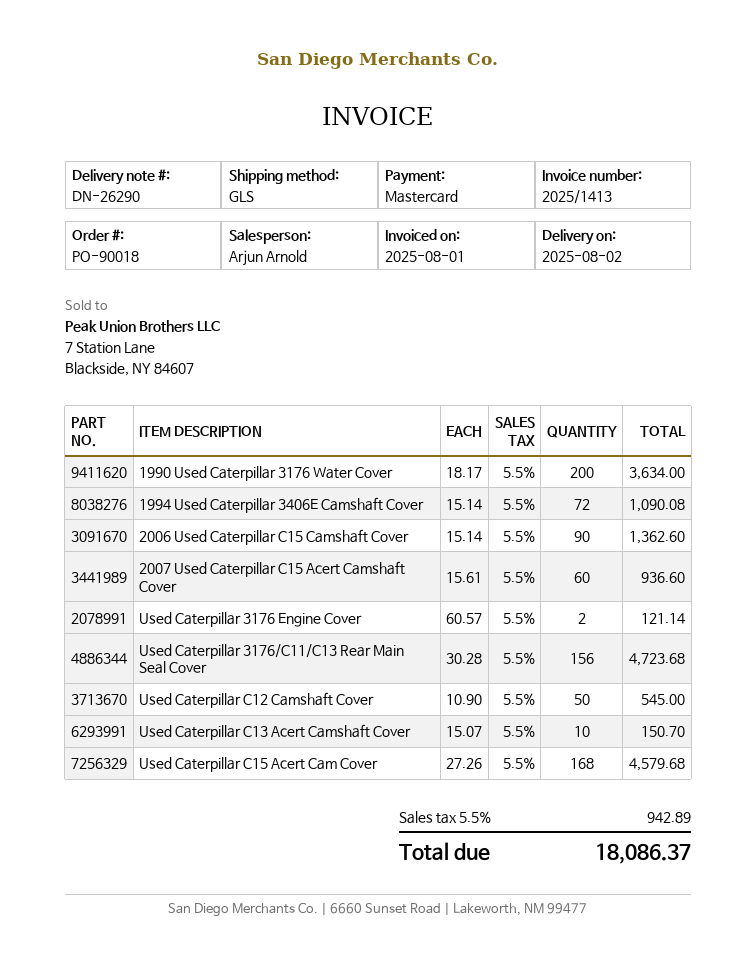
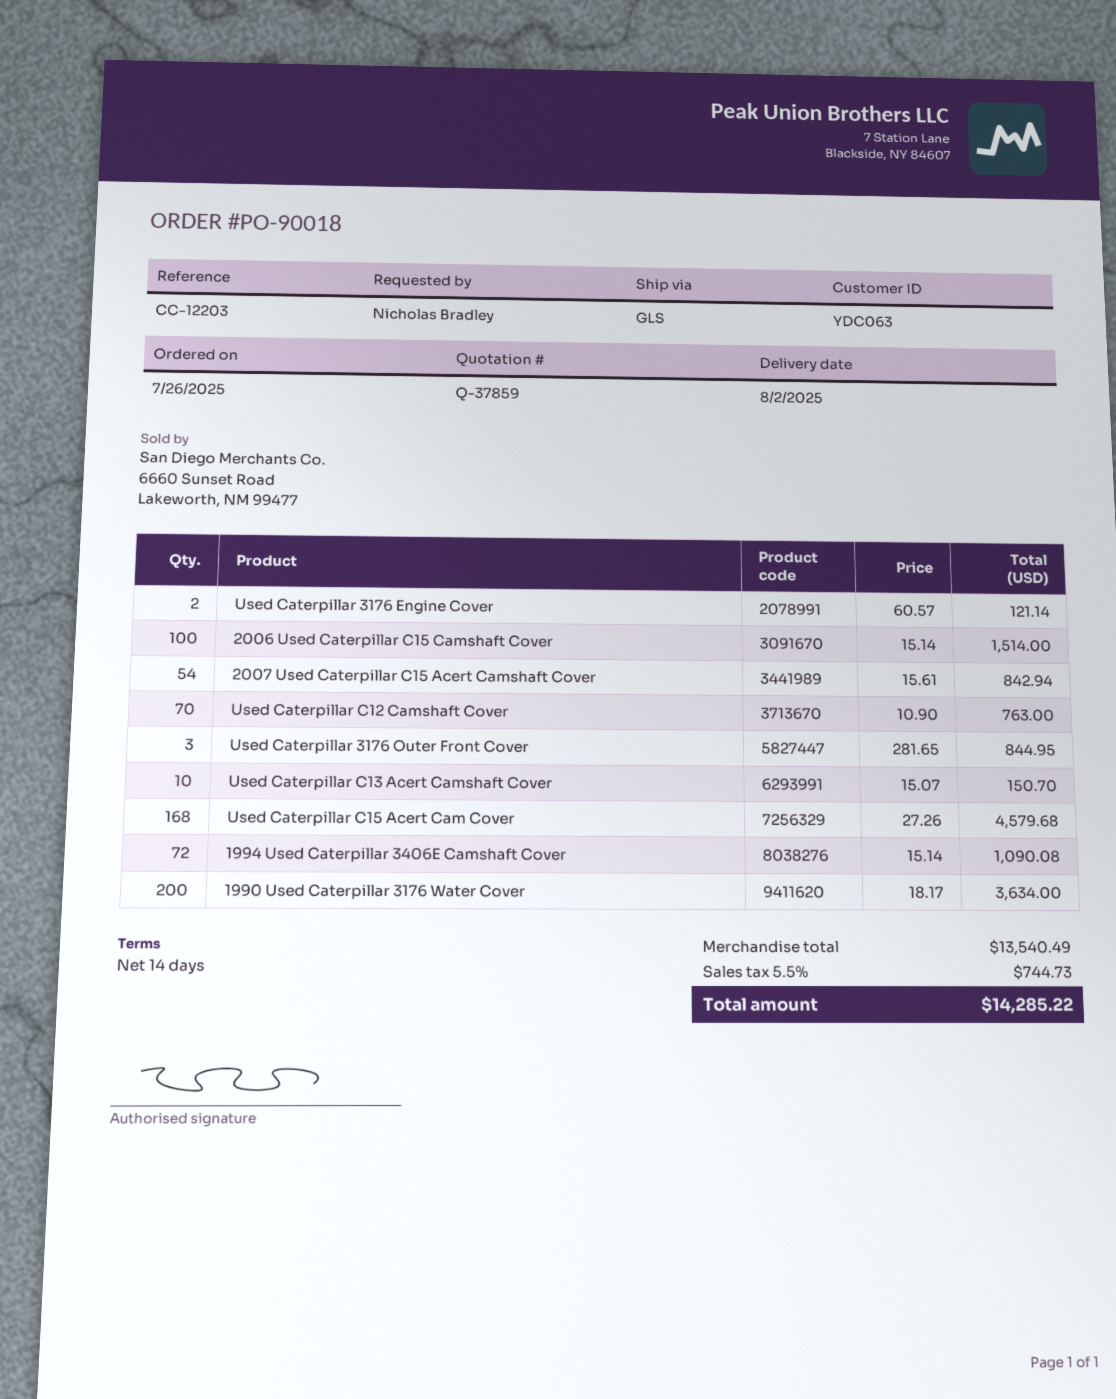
2006 Used Caterpillar C15 Camshaft Cover: 90 x 15.14 = 1362.60 -> 100 x 15.14 = 1514.00
2007 Used Caterpillar C15 Acert Camshaft Cover: 60 x 15.61 = 936.60 -> 54 x 15.61 = 842.94
Used Caterpillar 3176/C11/C13 Rear Main Seal Cover: 156 x 30.28 = 4723.68 -> none
Used Caterpillar C12 Camshaft Cover: 50 x 10.90 = 545.00 -> 70 x 10.90 = 763.00
Used Caterpillar 3176 Outer Front Cover: none -> 3 x 281.65 = 844.95
tax: 5.5% = 942.89 -> 5.5% = 744.73
total: 18086.37 -> 14285.22

